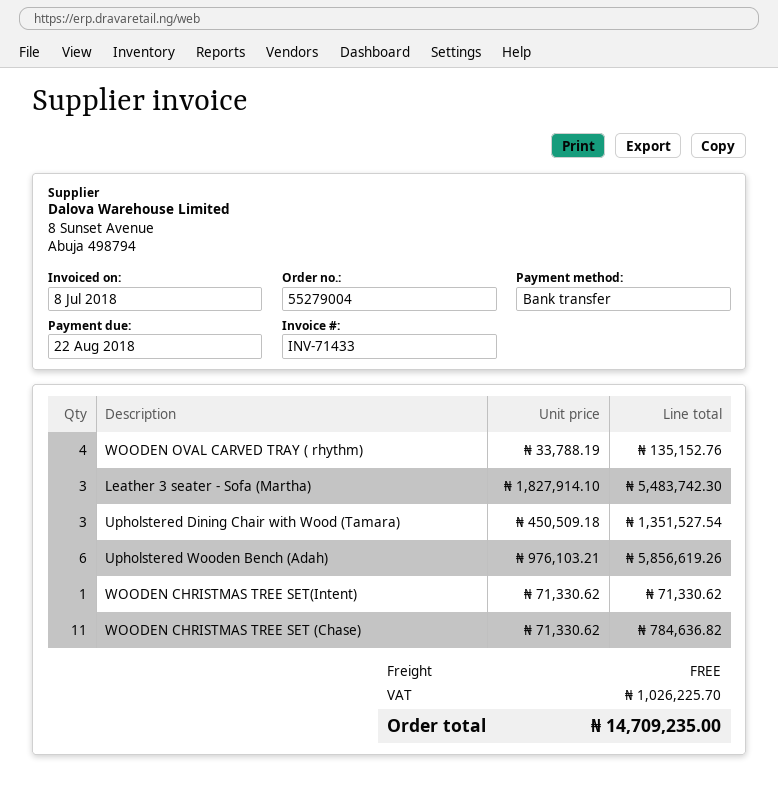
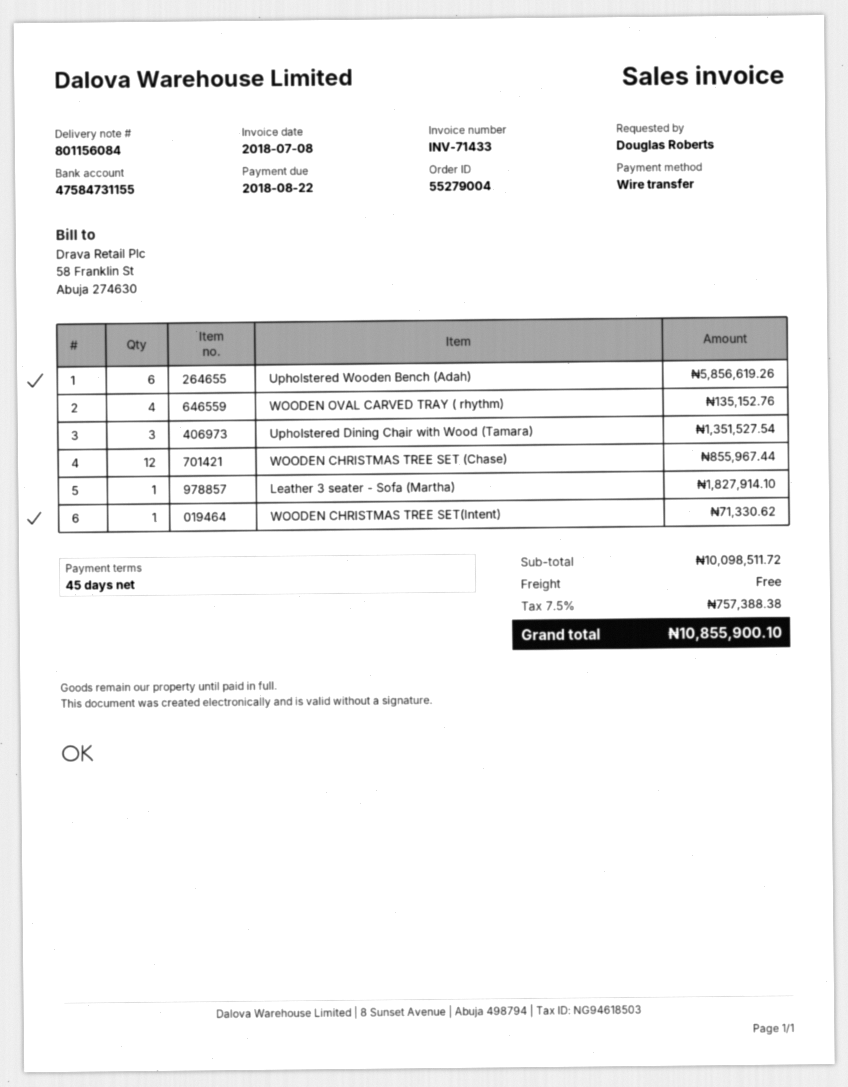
Leather 3 seater - Sofa (Martha): 3 for 5483742.30 -> 1 for 1827914.10
WOODEN CHRISTMAS TREE SET (Chase): 11 for 784636.82 -> 12 for 855967.44
tax: 1026225.70 -> 757388.38
total: 14709235.00 -> 10855900.10

